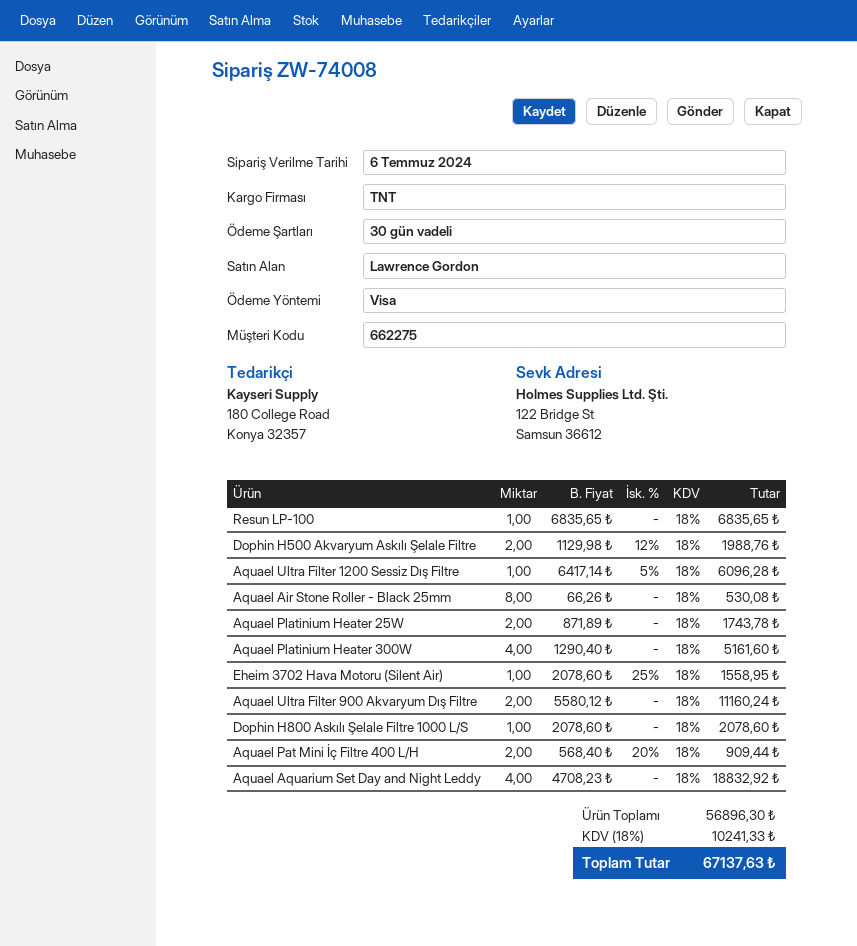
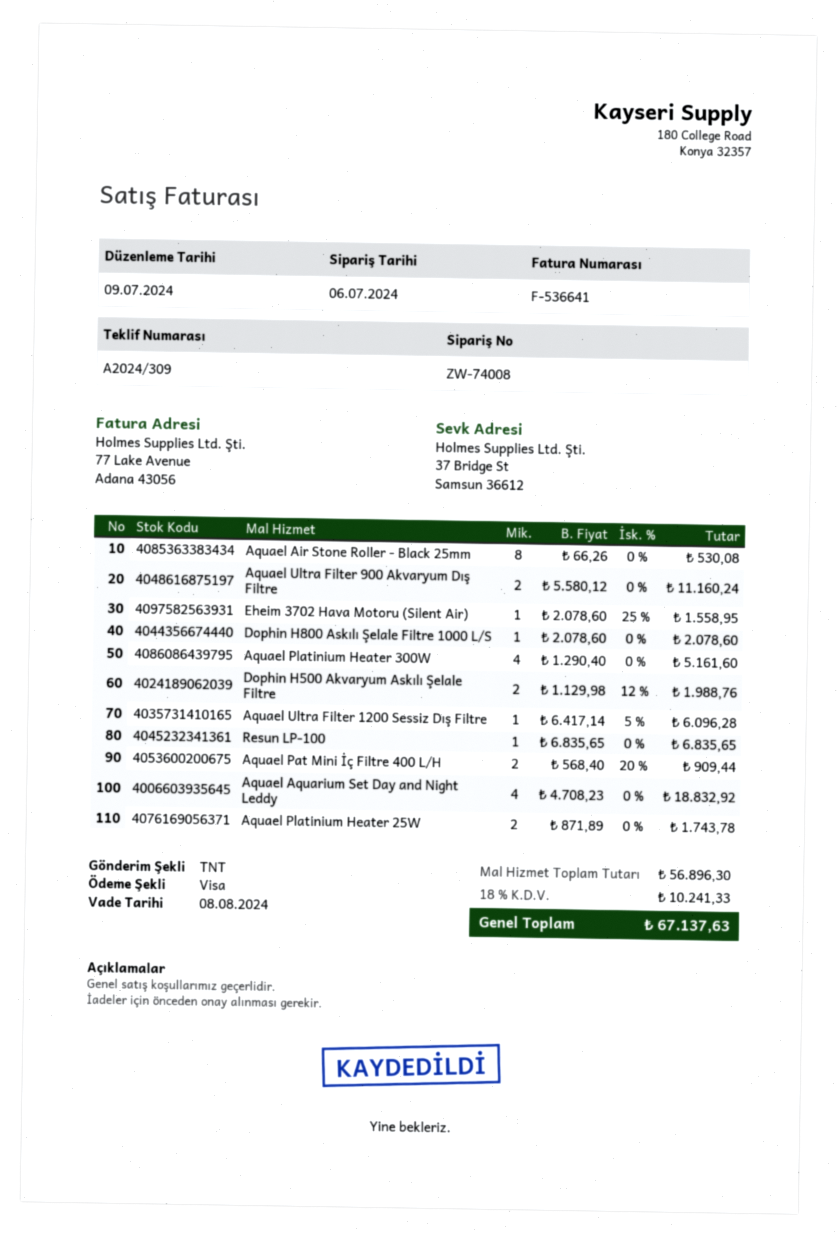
ship to: 122 Bridge St, Samsun 36612 -> 37 Bridge St, Samsun 36612

